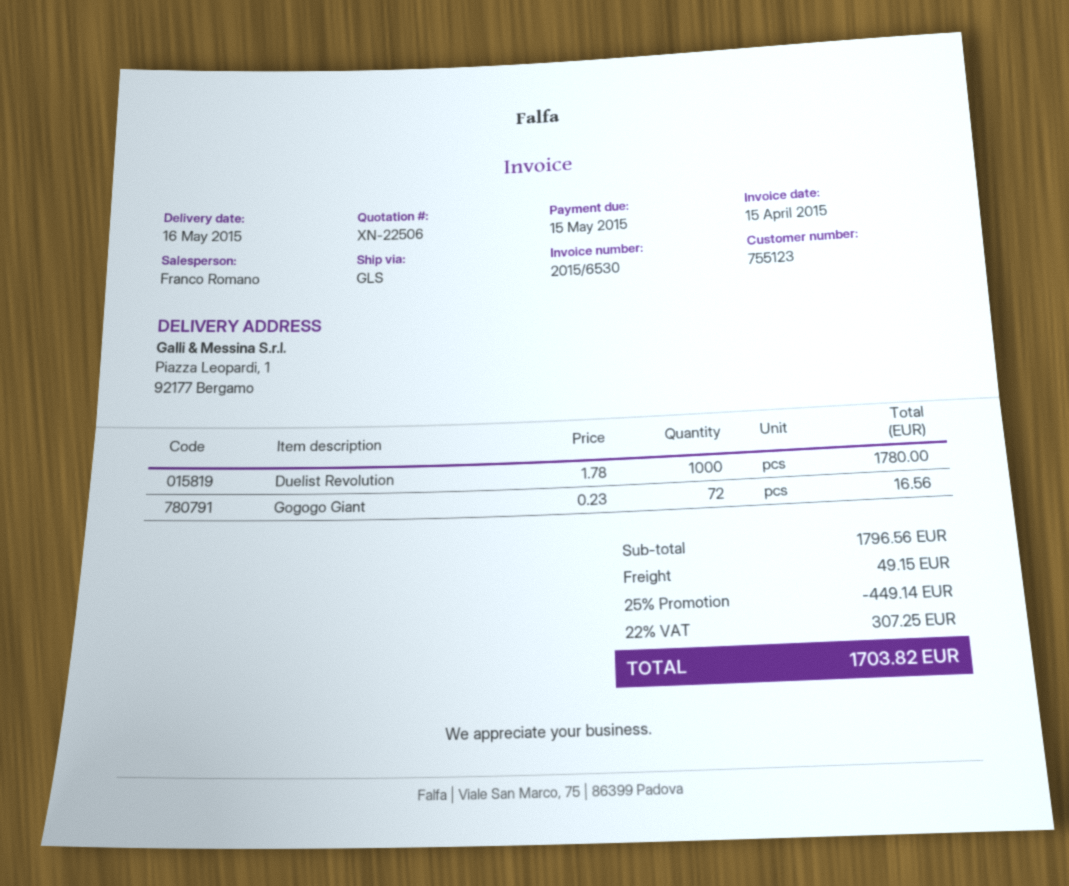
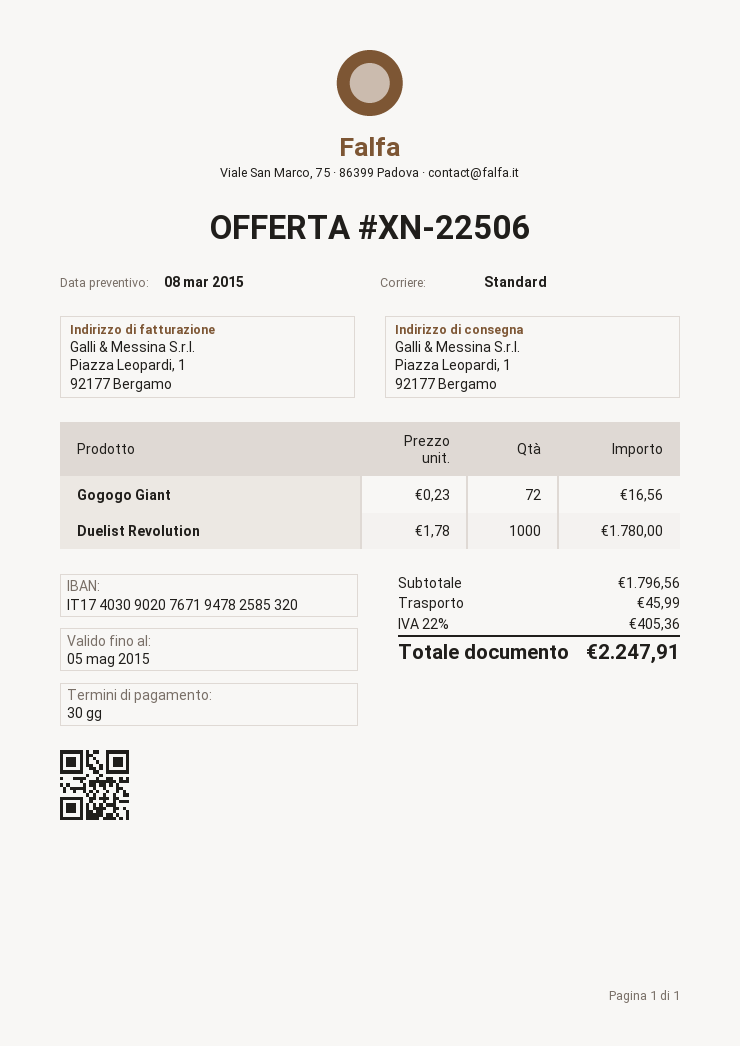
shipping method: GLS -> standard
discount: 25% = 449.14 -> none
shipping: 49.15 -> 45.99
tax: 22% = 307.25 -> 22% = 405.36
total: 1703.82 -> 2247.91

